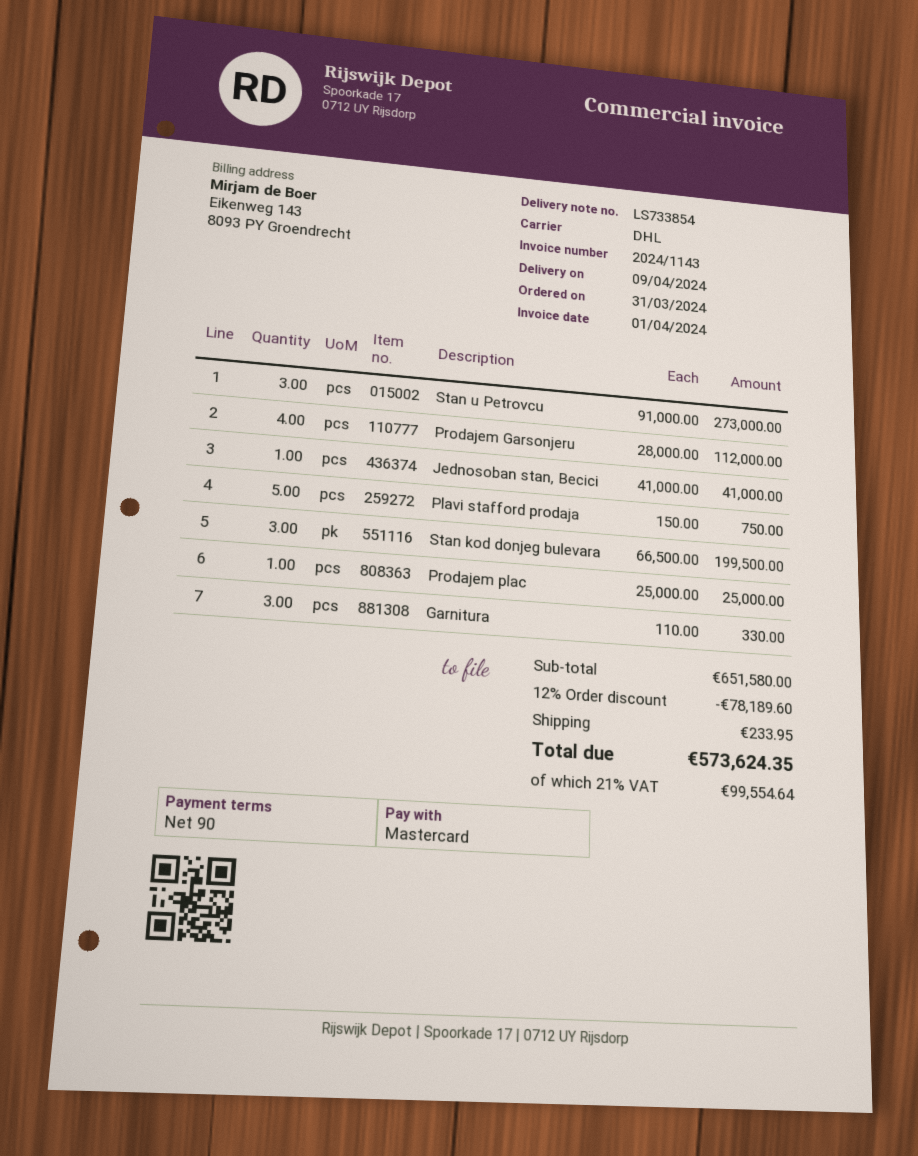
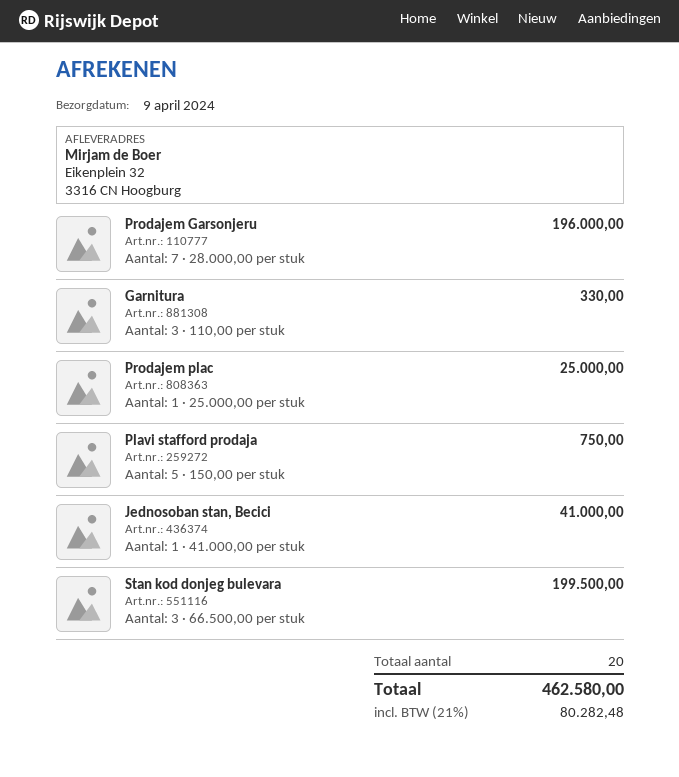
Stan u Petrovcu: 3 x 91000.00 = 273000.00 -> none
Prodajem Garsonjeru: 4 x 28000.00 = 112000.00 -> 7 x 28000.00 = 196000.00
discount: 12% = 78189.60 -> none
shipping: 233.95 -> none
tax: 21% = 99554.64 -> 21% = 80282.48
total: 573624.35 -> 462580.00

